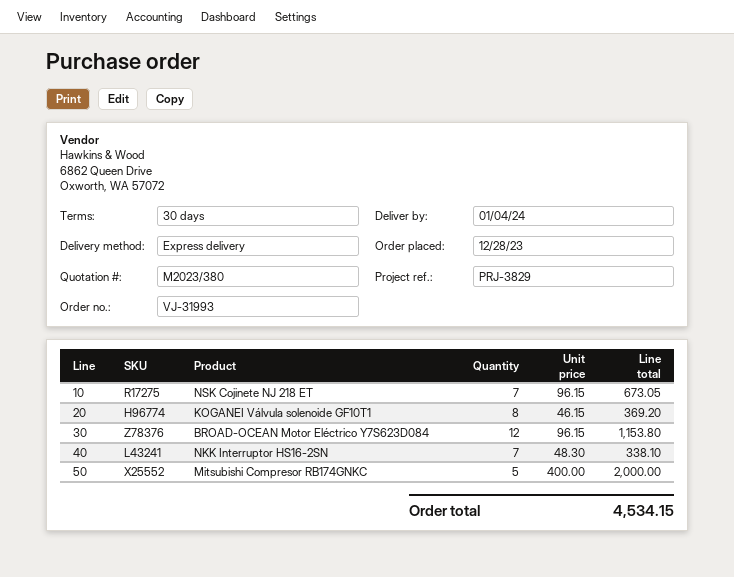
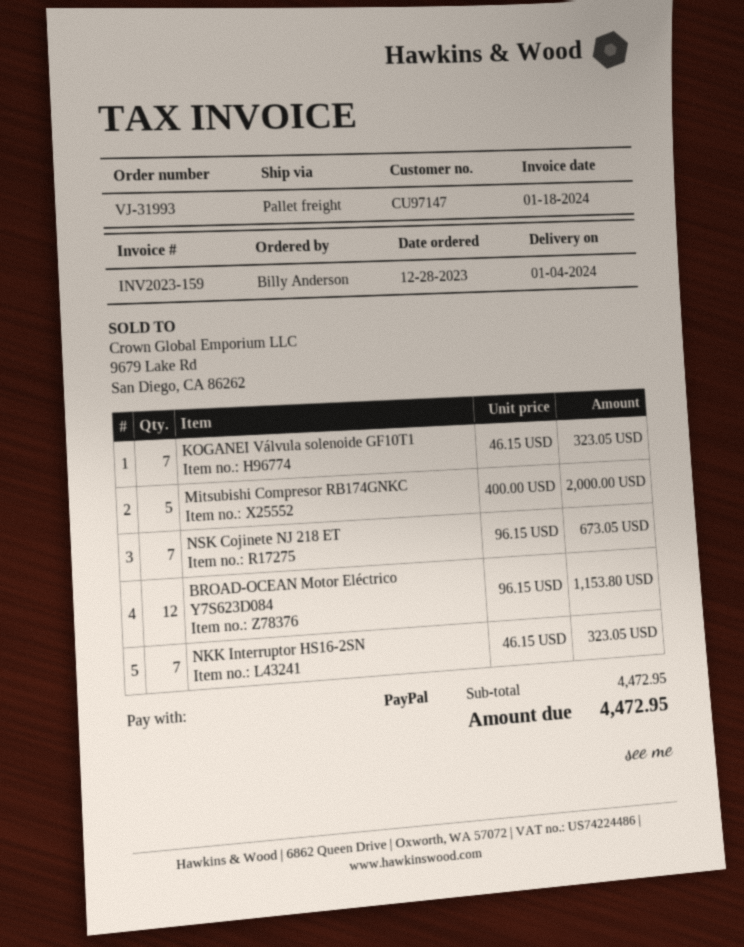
shipping method: express -> pallet freight
KOGANEI Válvula solenoide GF10T1: 8 x 46.15 = 369.20 -> 7 x 46.15 = 323.05
NKK Interruptor HS16-2SN: 7 x 48.30 = 338.10 -> 7 x 46.15 = 323.05
total: 4534.15 -> 4472.95

